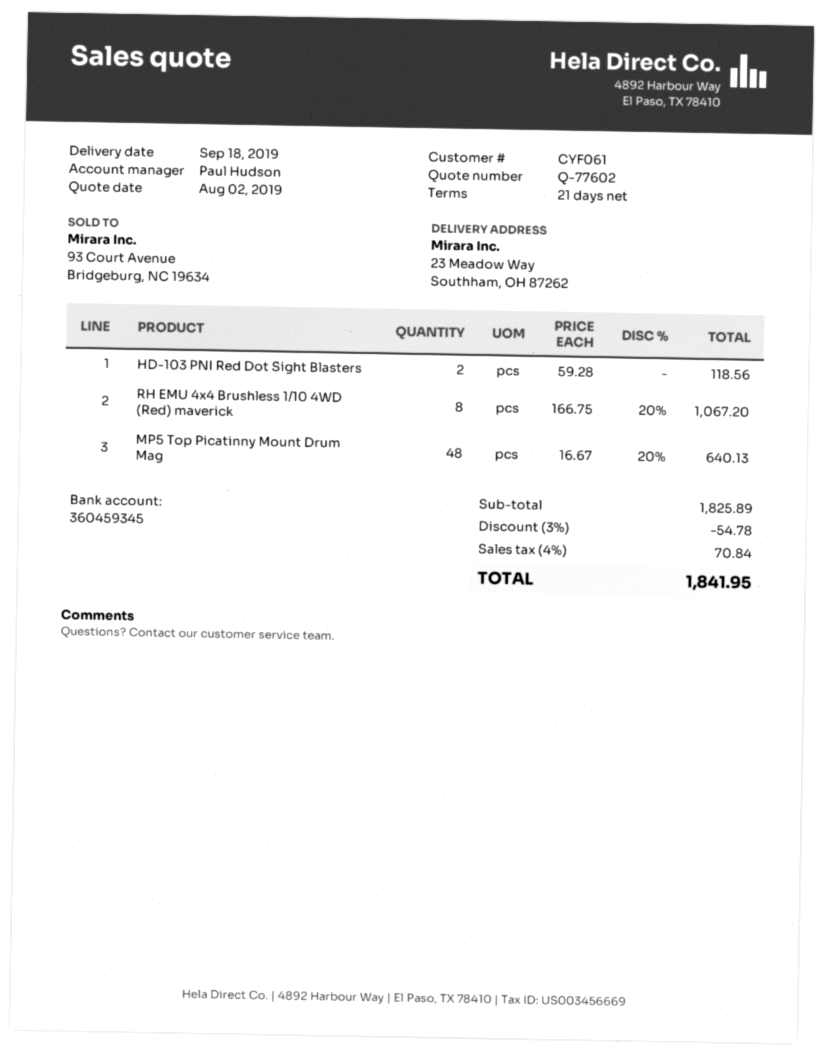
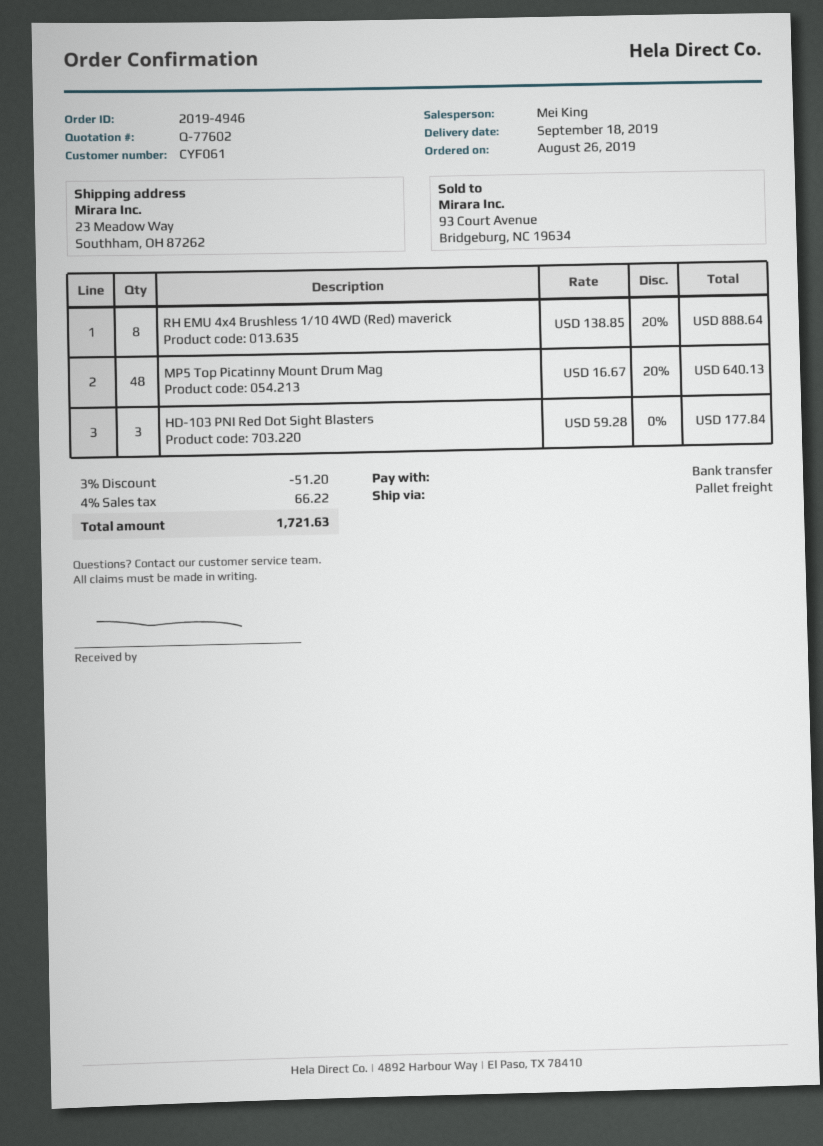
sales rep: Paul Hudson -> Mei King
HD-103 PNI Red Dot Sight Blasters: 2 x 59.28 = 118.56 -> 3 x 59.28 = 177.84
RH EMU 4x4 Brushless 1/10 4WD (Red) maverick: 8 x 166.75 - 20% = 1067.20 -> 8 x 138.85 - 20% = 888.64
discount: 3% = 54.78 -> 3% = 51.20
tax: 4% = 70.84 -> 4% = 66.22
total: 1841.95 -> 1721.63

